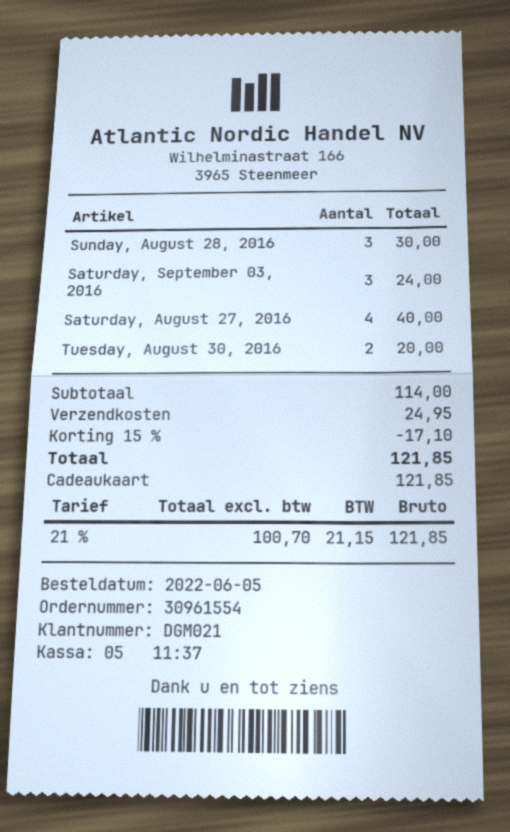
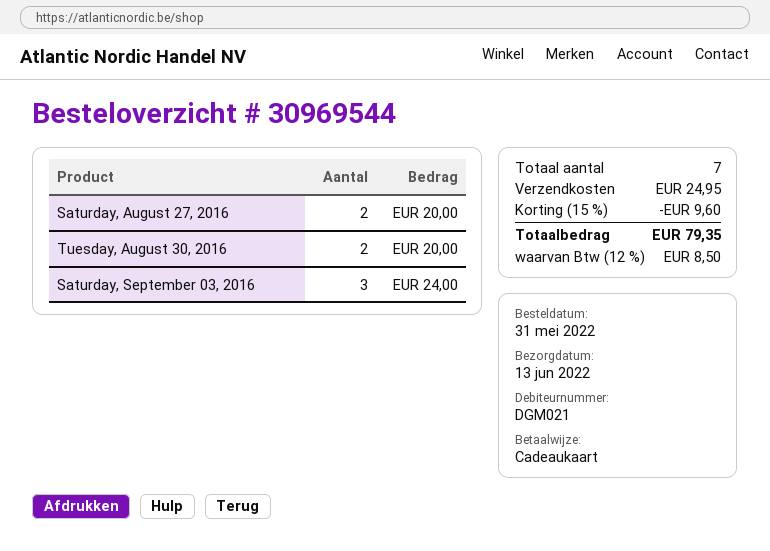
order number: 30961554 -> 30969544
order date: 2022-06-05 -> 2022-05-31
Sunday, August 28, 2016: 3 for 30.00 -> none
Saturday, August 27, 2016: 4 for 40.00 -> 2 for 20.00
discount: 15% = 17.10 -> 15% = 9.60
tax: 21% = 21.15 -> 12% = 8.50
total: 121.85 -> 79.35

